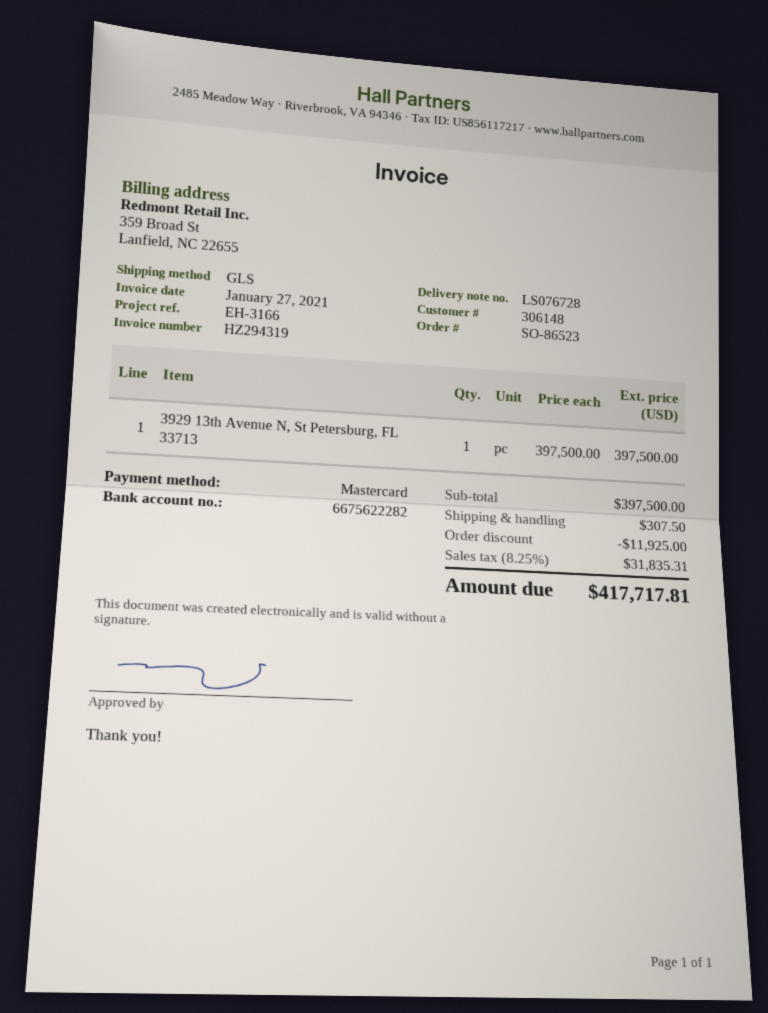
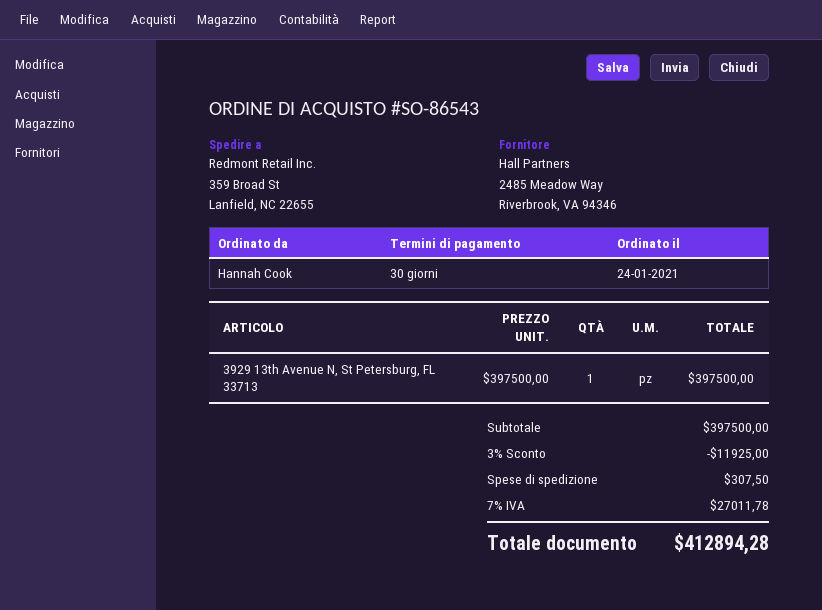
order number: SO-86523 -> SO-86543
tax: 8.25% = 31835.31 -> 7% = 27011.78
total: 417717.81 -> 412894.28

